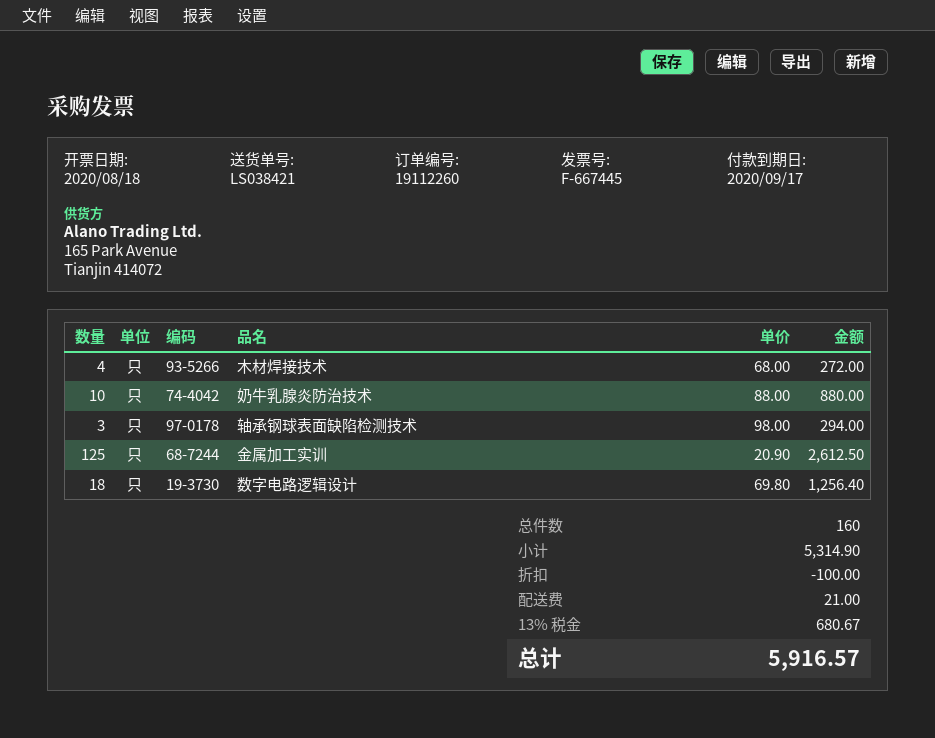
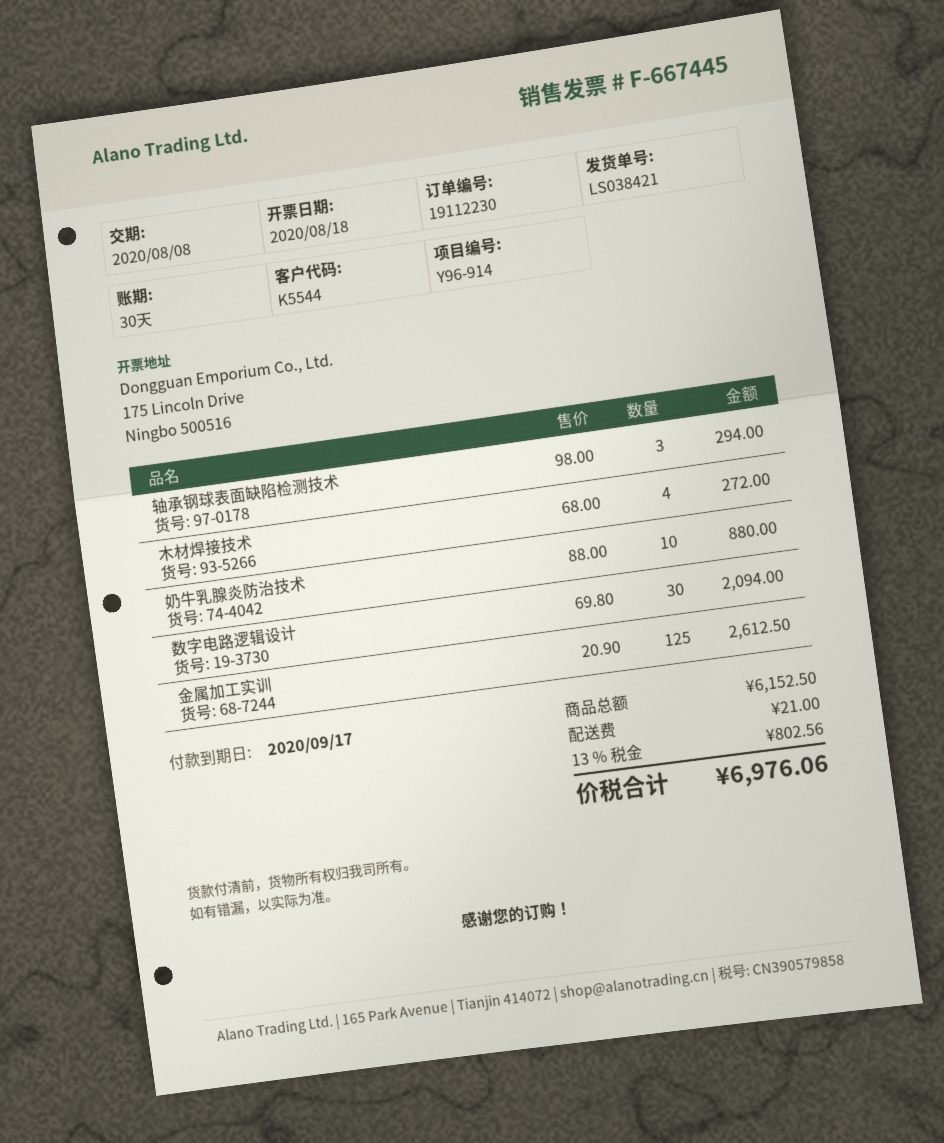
order number: 19112260 -> 19112230
数字电路逻辑设计: 18 x 69.80 = 1256.40 -> 30 x 69.80 = 2094.00
subtotal: 5314.90 -> 6152.50
discount: 100.00 -> none
tax: 13% = 680.67 -> 13% = 802.56
total: 5916.57 -> 6976.06

